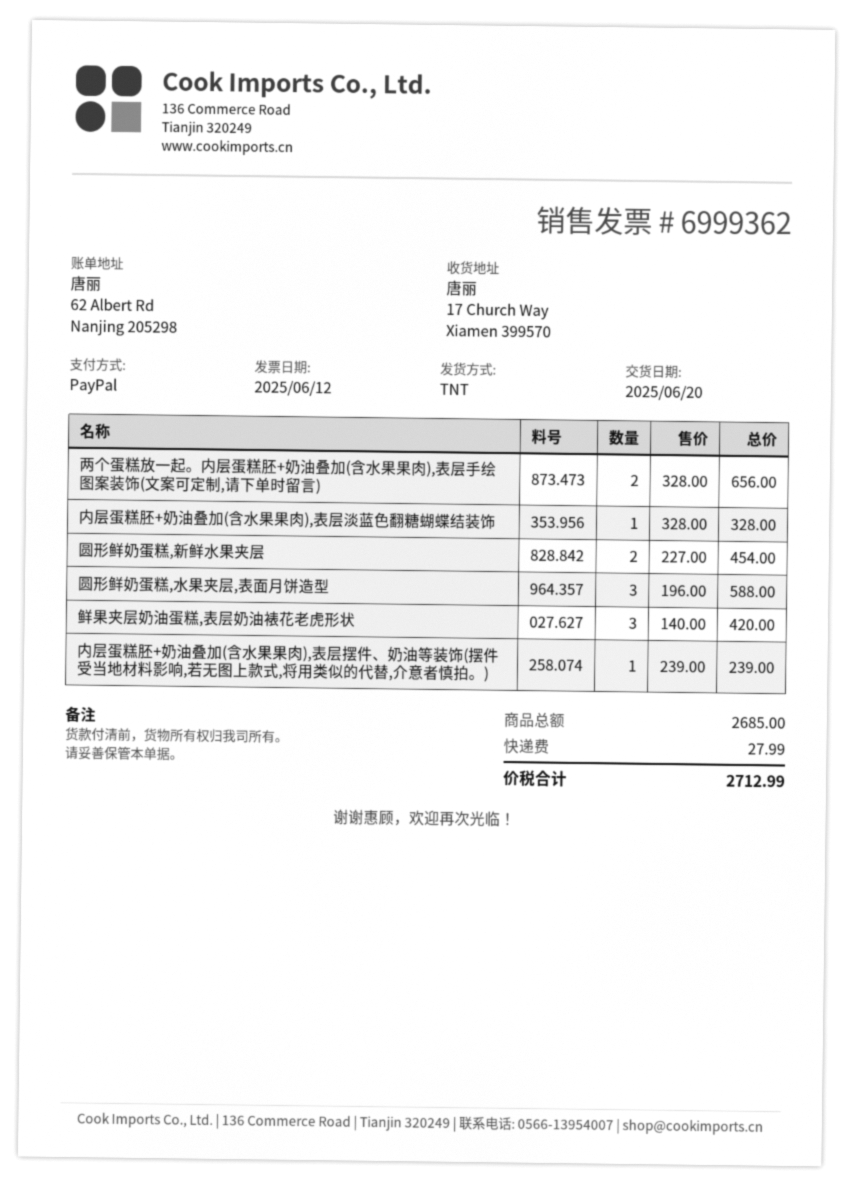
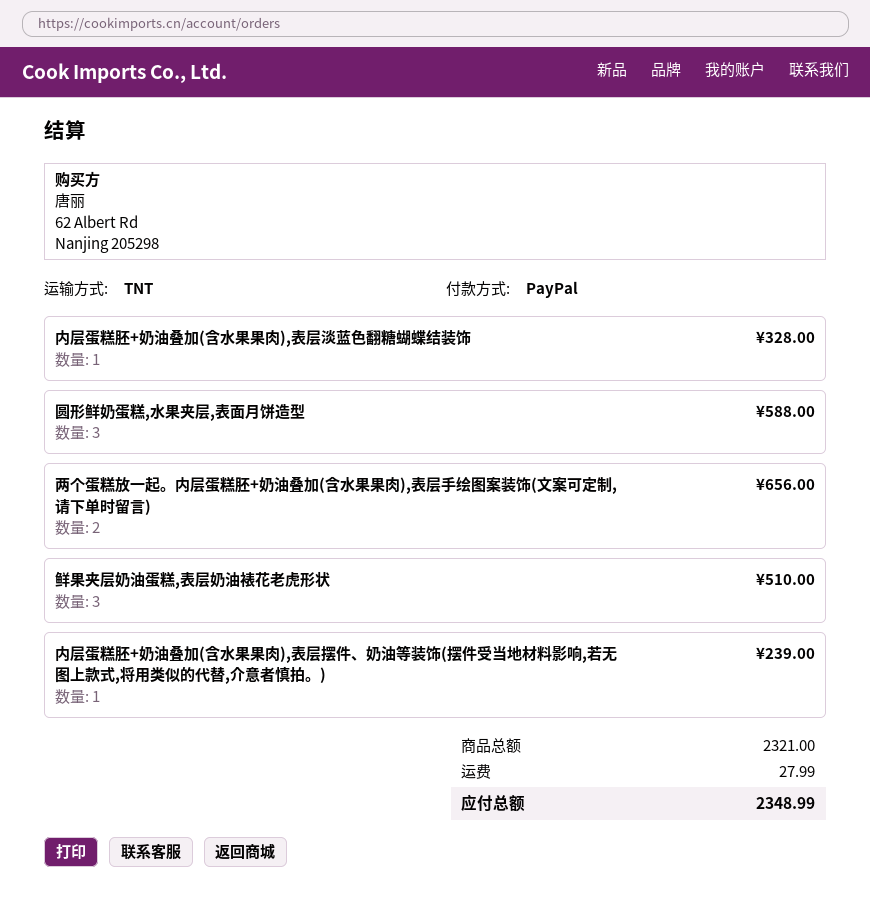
圆形鲜奶蛋糕,新鲜水果夹层: 2 for 454.00 -> none
鲜果夹层奶油蛋糕,表层奶油裱花老虎形状: 3 for 420.00 -> 3 for 510.00
subtotal: 2685.00 -> 2321.00
total: 2712.99 -> 2348.99

